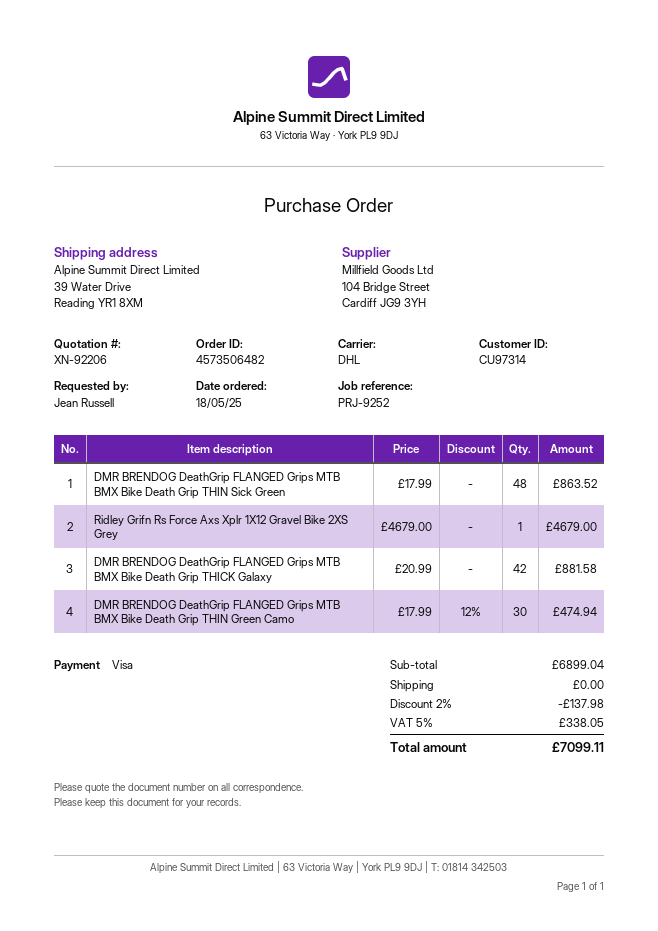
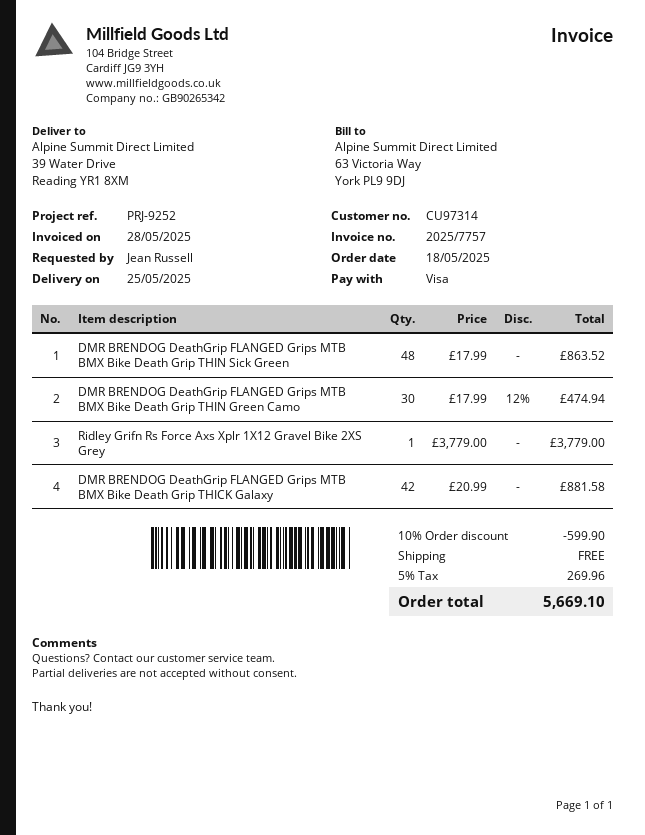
Ridley Grifn Rs Force Axs Xplr 1X12 Gravel Bike 2XS Grey: 1 x 4679.00 = 4679.00 -> 1 x 3779.00 = 3779.00
discount: 2% = 137.98 -> 10% = 599.90
tax: 5% = 338.05 -> 5% = 269.96
total: 7099.11 -> 5669.10

